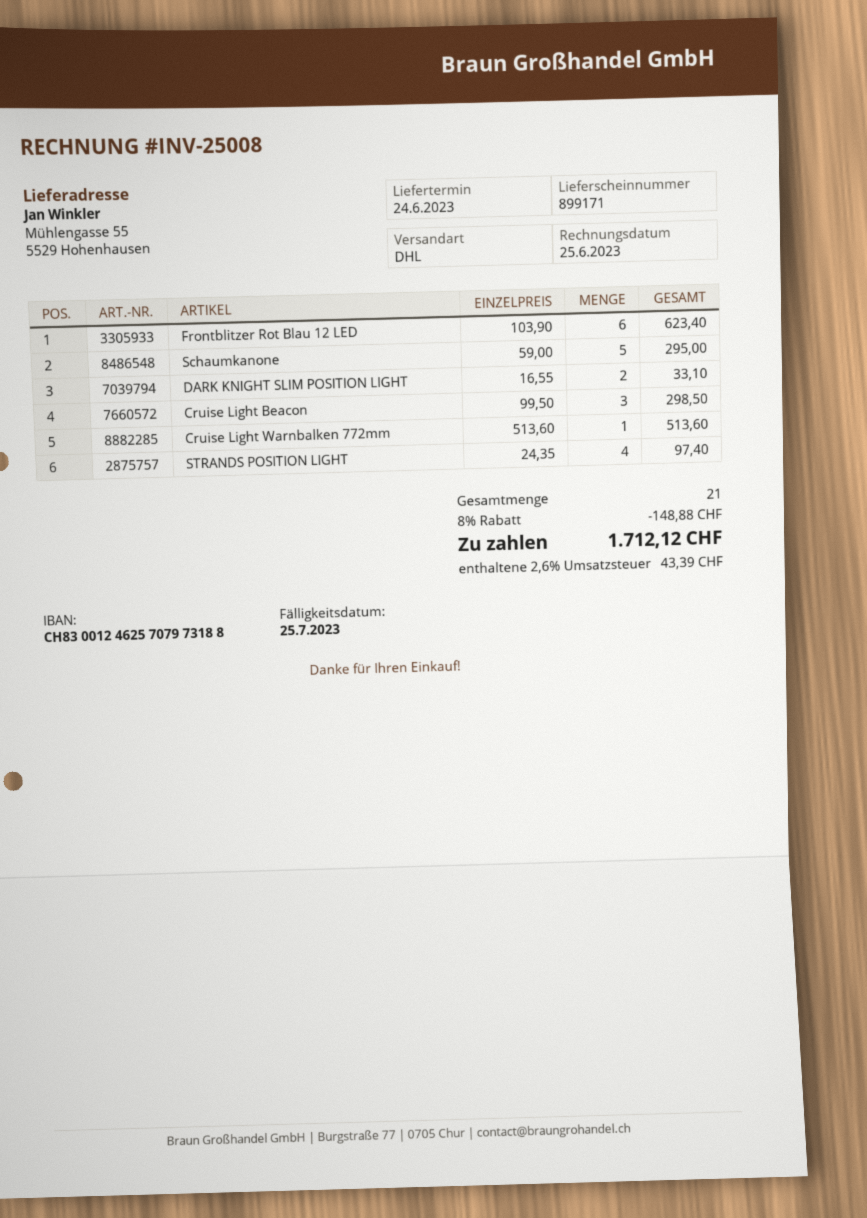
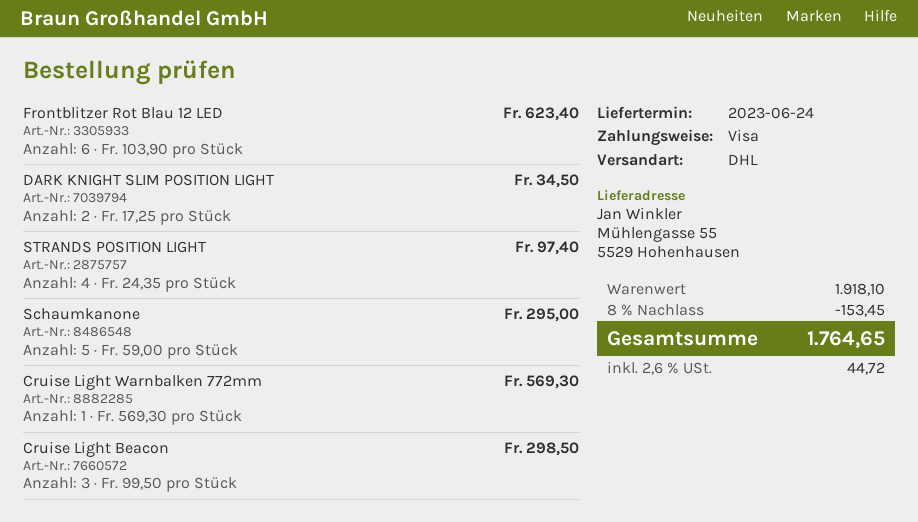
DARK KNIGHT SLIM POSITION LIGHT: 2 x 16.55 = 33.10 -> 2 x 17.25 = 34.50
Cruise Light Warnbalken 772mm: 1 x 513.60 = 513.60 -> 1 x 569.30 = 569.30
discount: 8% = 148.88 -> 8% = 153.45
tax: 2.6% = 43.39 -> 2.6% = 44.72
total: 1712.12 -> 1764.65

